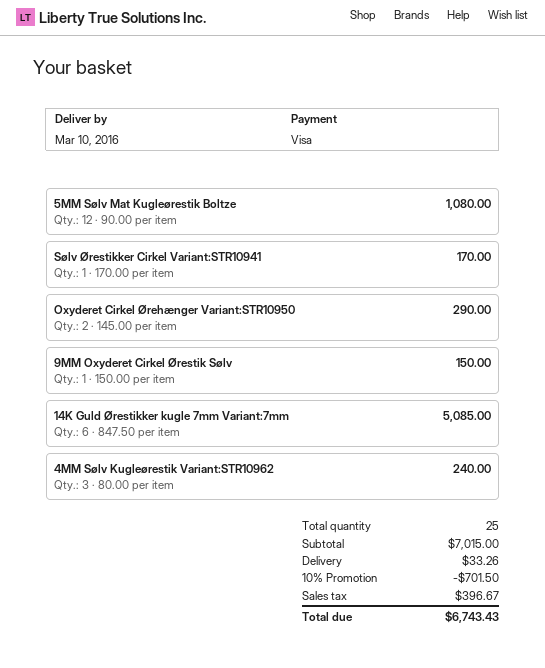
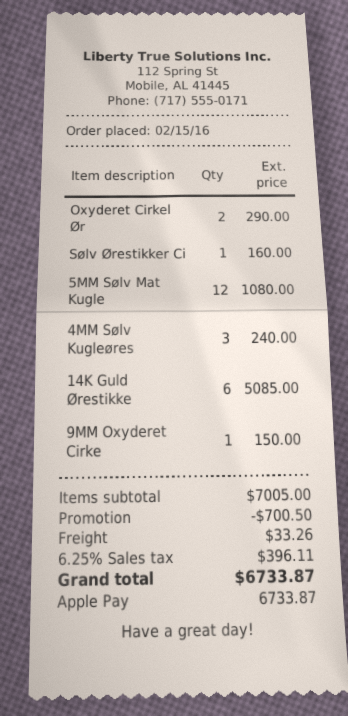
payment method: Visa -> Apple Pay
Sølv Ørestikker Cirkel Variant:STR10941: 1 for 170.00 -> 1 for 160.00
subtotal: 7015.00 -> 7005.00
discount: 701.50 -> 700.50
tax: 396.67 -> 396.11
total: 6743.43 -> 6733.87

